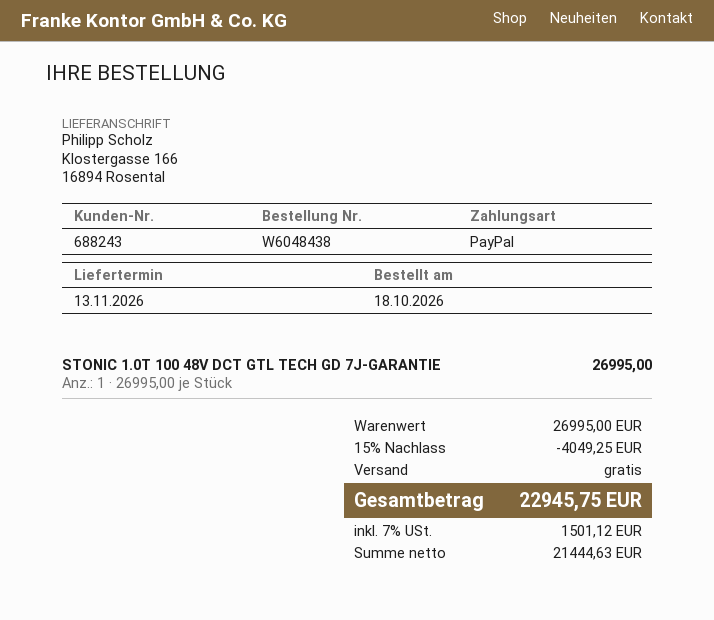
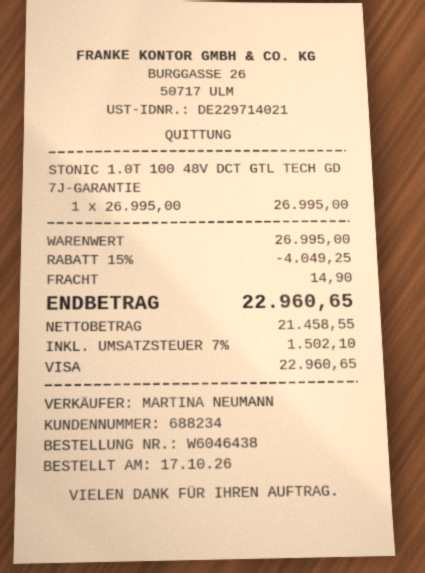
order number: W6048438 -> W6046438
order date: 2026-10-18 -> 2026-10-17
customer number: 688243 -> 688234
payment method: PayPal -> Visa
shipping: 0.00 -> 14.90
net: 21444.63 -> 21458.55
tax: 7% = 1501.12 -> 7% = 1502.10
total: 22945.75 -> 22960.65

